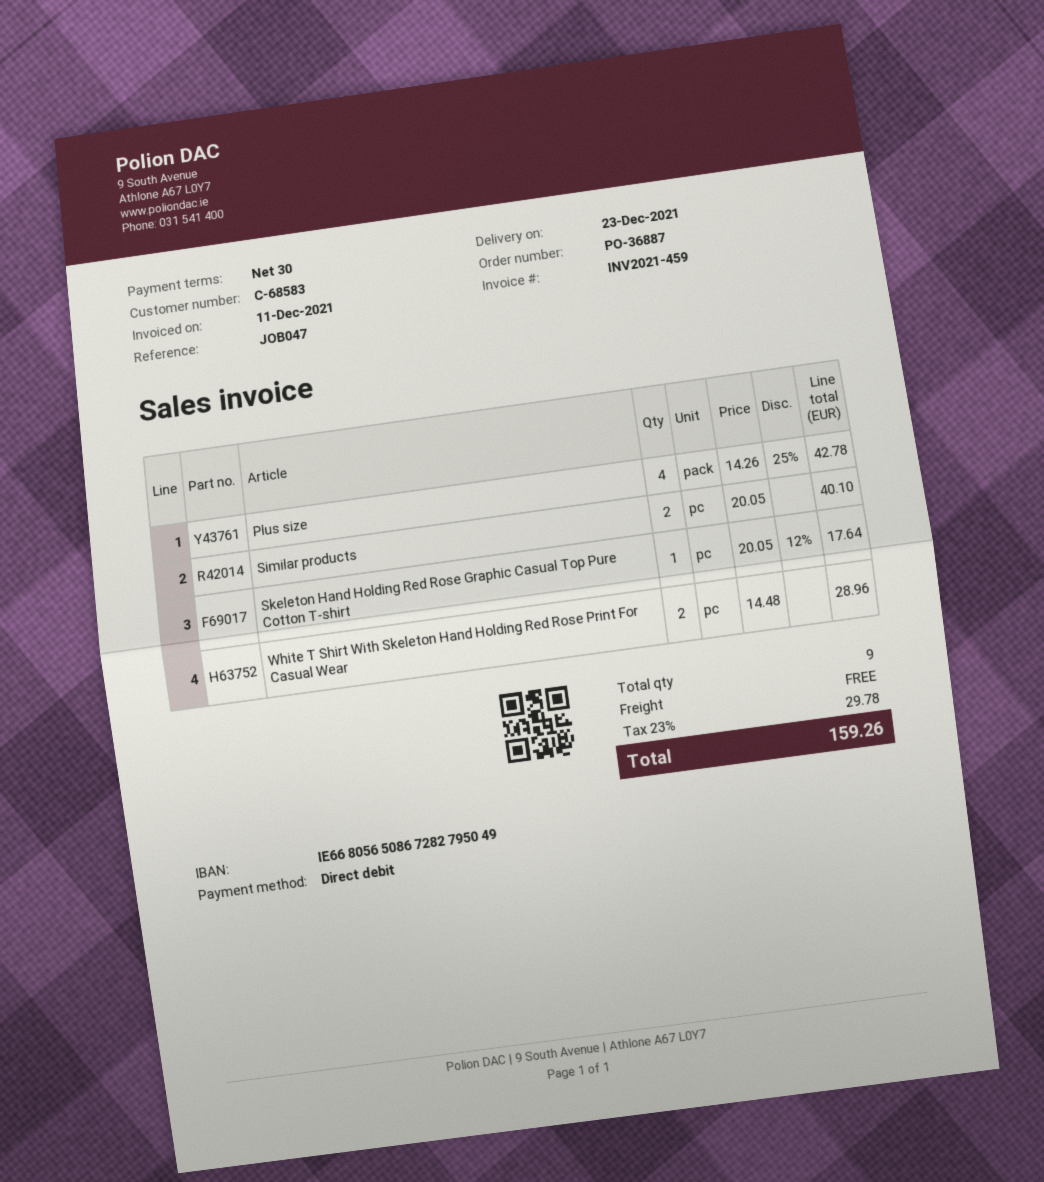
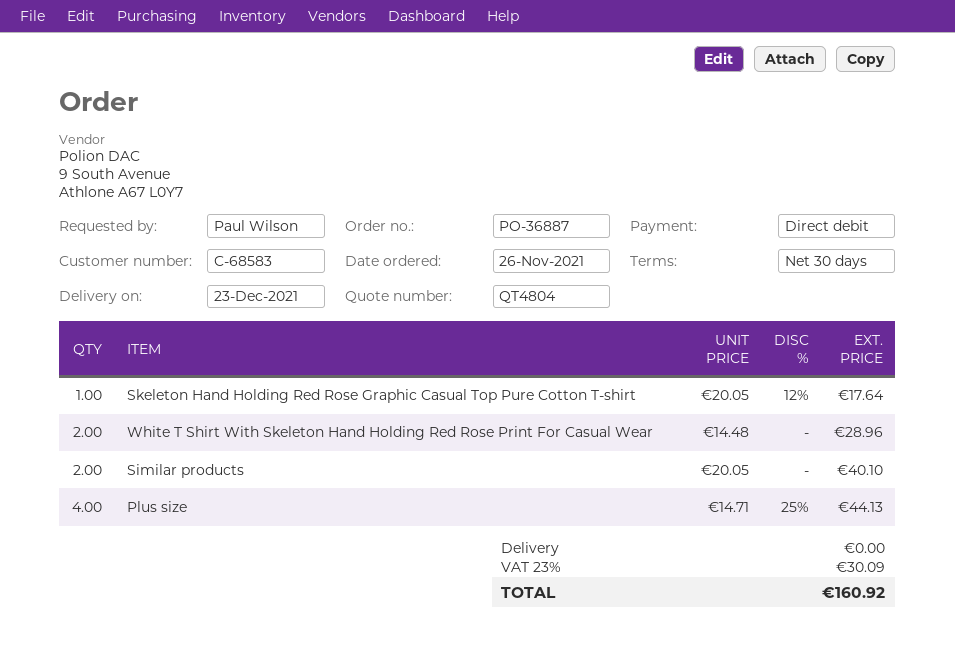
Plus size: 4 x 14.26 - 25% = 42.78 -> 4 x 14.71 - 25% = 44.13
tax: 23% = 29.78 -> 23% = 30.09
total: 159.26 -> 160.92

